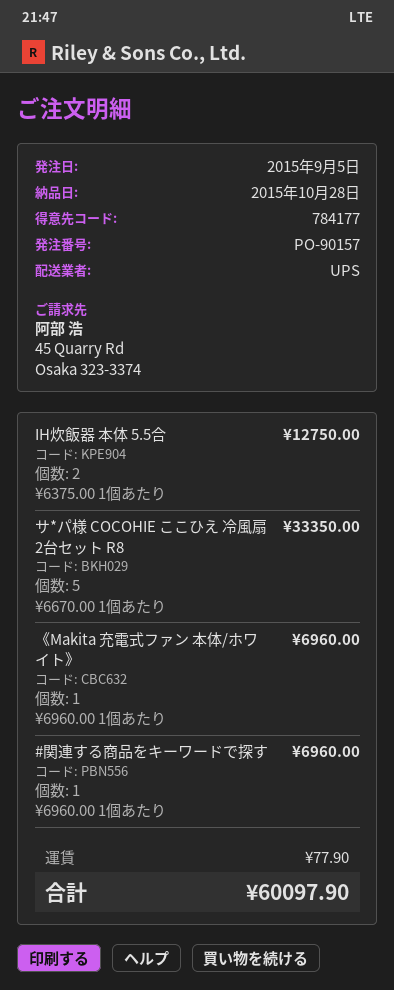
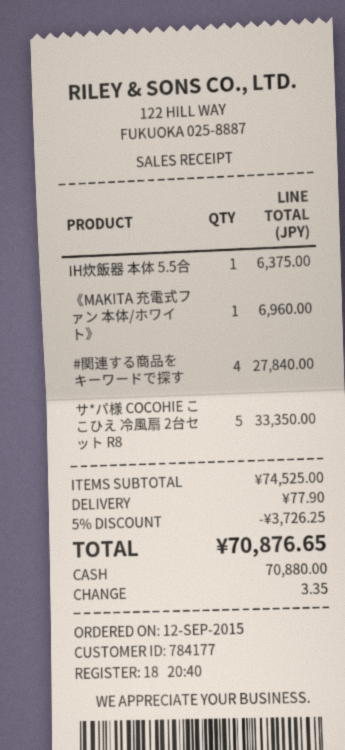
order date: 2015-09-05 -> 2015-09-12
IH炊飯器 本体 5.5合: 2 for 12750.00 -> 1 for 6375.00
#関連する商品をキーワードで探す: 1 for 6960.00 -> 4 for 27840.00
discount: none -> 5% = 3726.25
total: 60097.90 -> 70876.65

